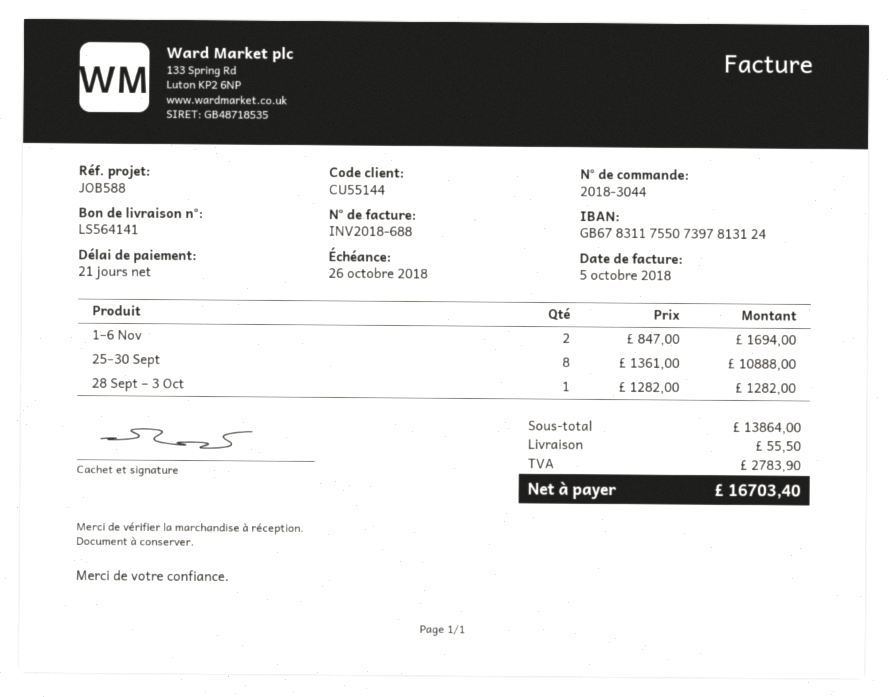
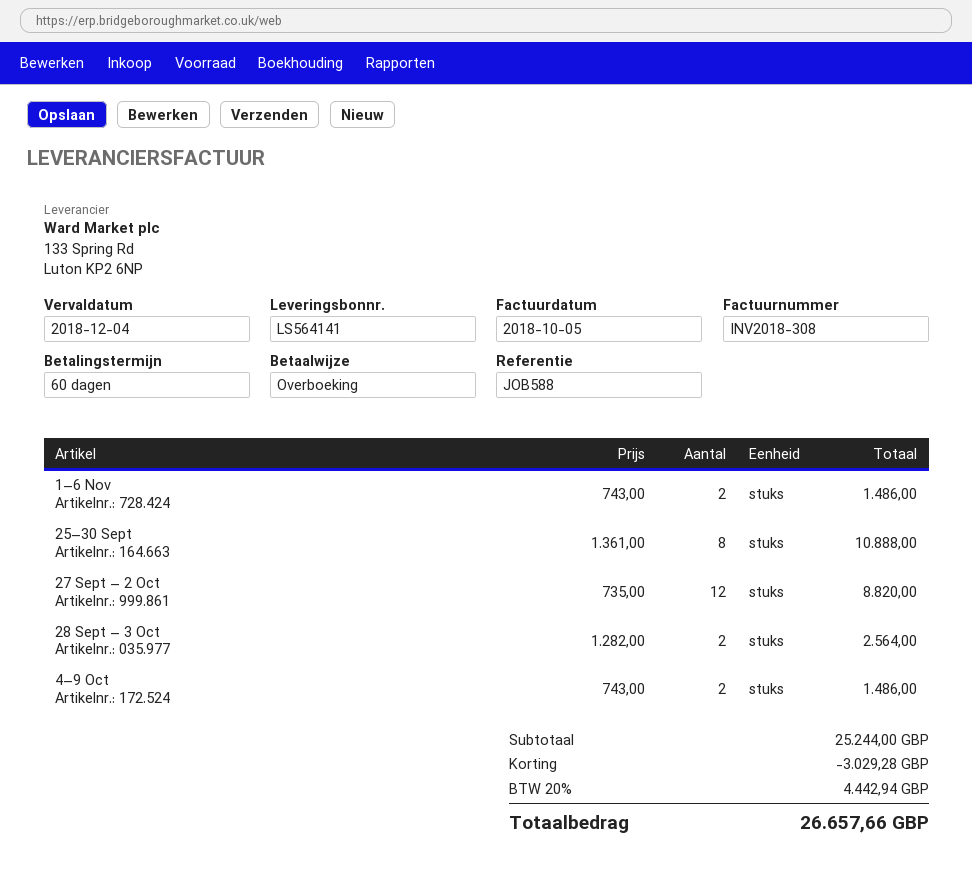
invoice number: INV2018-688 -> INV2018-308
payment terms: 21 days -> 60 days
due date: 2018-10-26 -> 2018-12-04
1–6 Nov: 2 x 847.00 = 1694.00 -> 2 x 743.00 = 1486.00
28 Sept – 3 Oct: 1 x 1282.00 = 1282.00 -> 2 x 1282.00 = 2564.00
27 Sept – 2 Oct: none -> 12 x 735.00 = 8820.00
4–9 Oct: none -> 2 x 743.00 = 1486.00
subtotal: 13864.00 -> 25244.00
discount: none -> 3029.28
shipping: 55.50 -> none
tax: 2783.90 -> 4442.94
total: 16703.40 -> 26657.66

